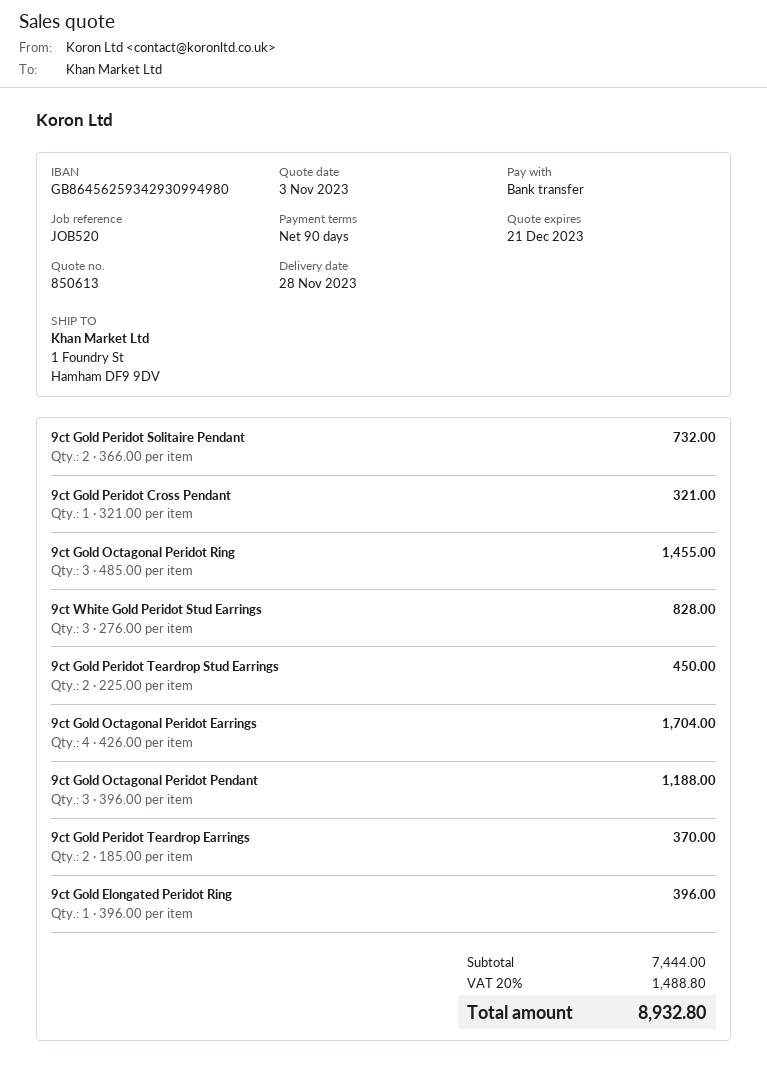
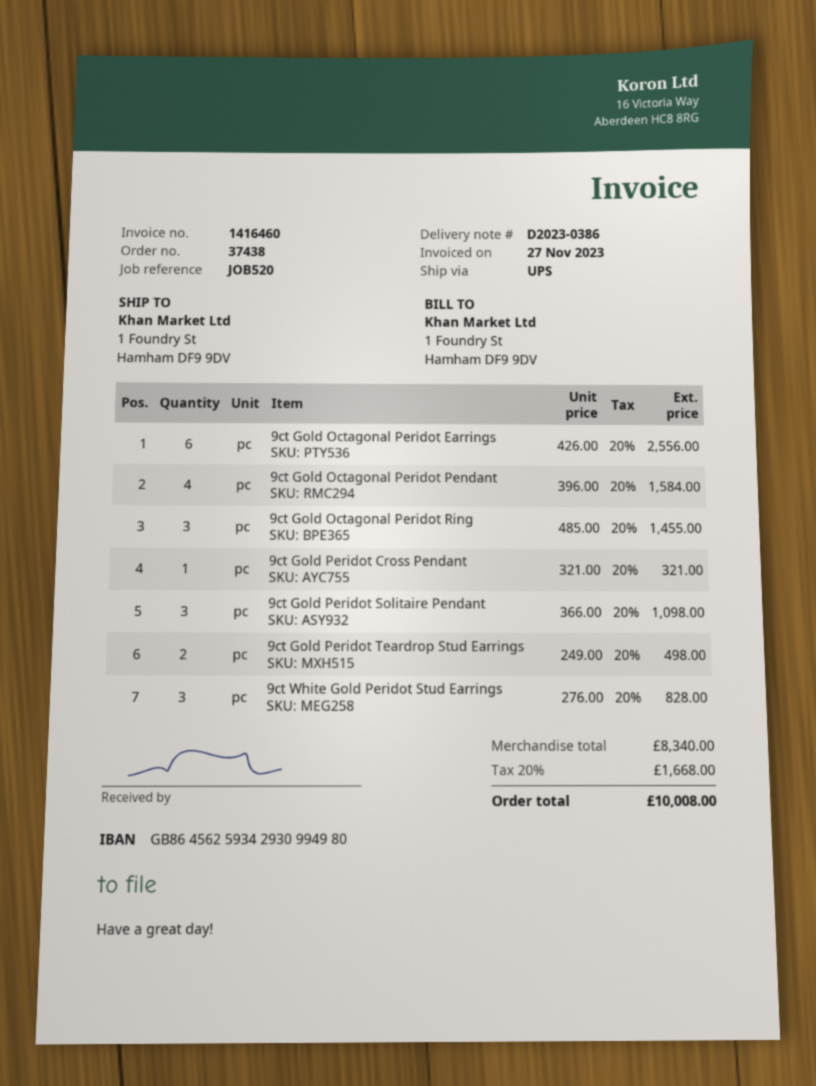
9ct Gold Peridot Solitaire Pendant: 2 x 366.00 = 732.00 -> 3 x 366.00 = 1098.00
9ct Gold Peridot Teardrop Stud Earrings: 2 x 225.00 = 450.00 -> 2 x 249.00 = 498.00
9ct Gold Octagonal Peridot Earrings: 4 x 426.00 = 1704.00 -> 6 x 426.00 = 2556.00
9ct Gold Octagonal Peridot Pendant: 3 x 396.00 = 1188.00 -> 4 x 396.00 = 1584.00
9ct Gold Peridot Teardrop Earrings: 2 x 185.00 = 370.00 -> none
9ct Gold Elongated Peridot Ring: 1 x 396.00 = 396.00 -> none
subtotal: 7444.00 -> 8340.00
tax: 20% = 1488.80 -> 20% = 1668.00
total: 8932.80 -> 10008.00

